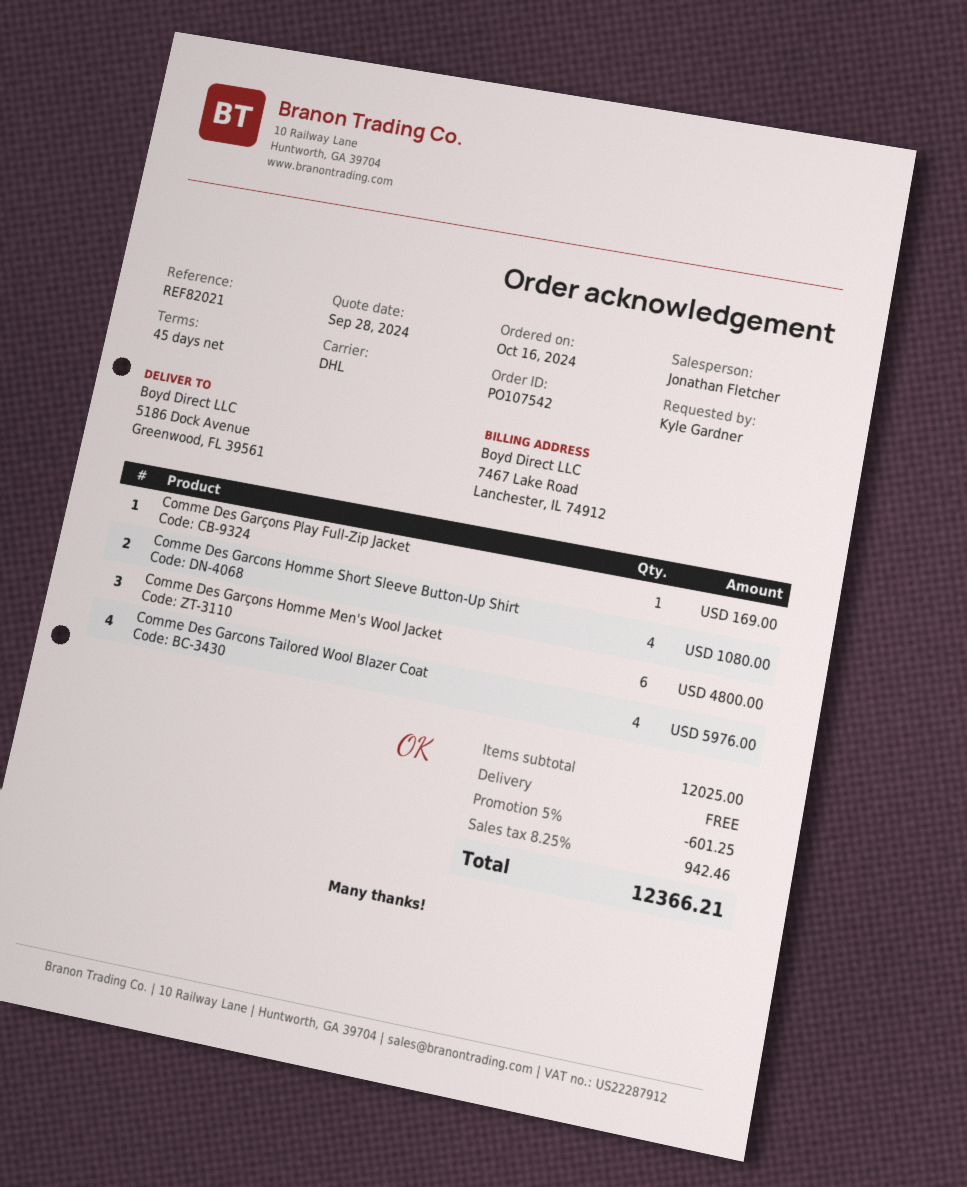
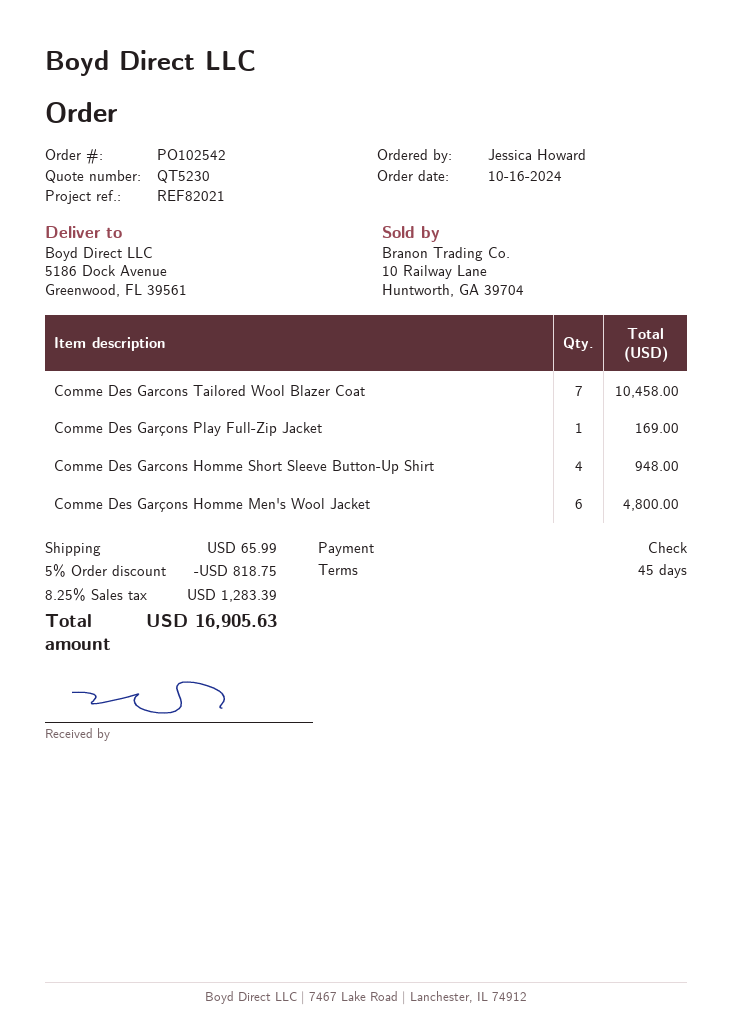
order number: PO107542 -> PO102542
ordered by: Kyle Gardner -> Jessica Howard
Comme Des Garcons Homme Short Sleeve Button-Up Shirt: 4 for 1080.00 -> 4 for 948.00
Comme Des Garcons Tailored Wool Blazer Coat: 4 for 5976.00 -> 7 for 10458.00
discount: 5% = 601.25 -> 5% = 818.75
shipping: 0.00 -> 65.99
tax: 8.25% = 942.46 -> 8.25% = 1283.39
total: 12366.21 -> 16905.63

